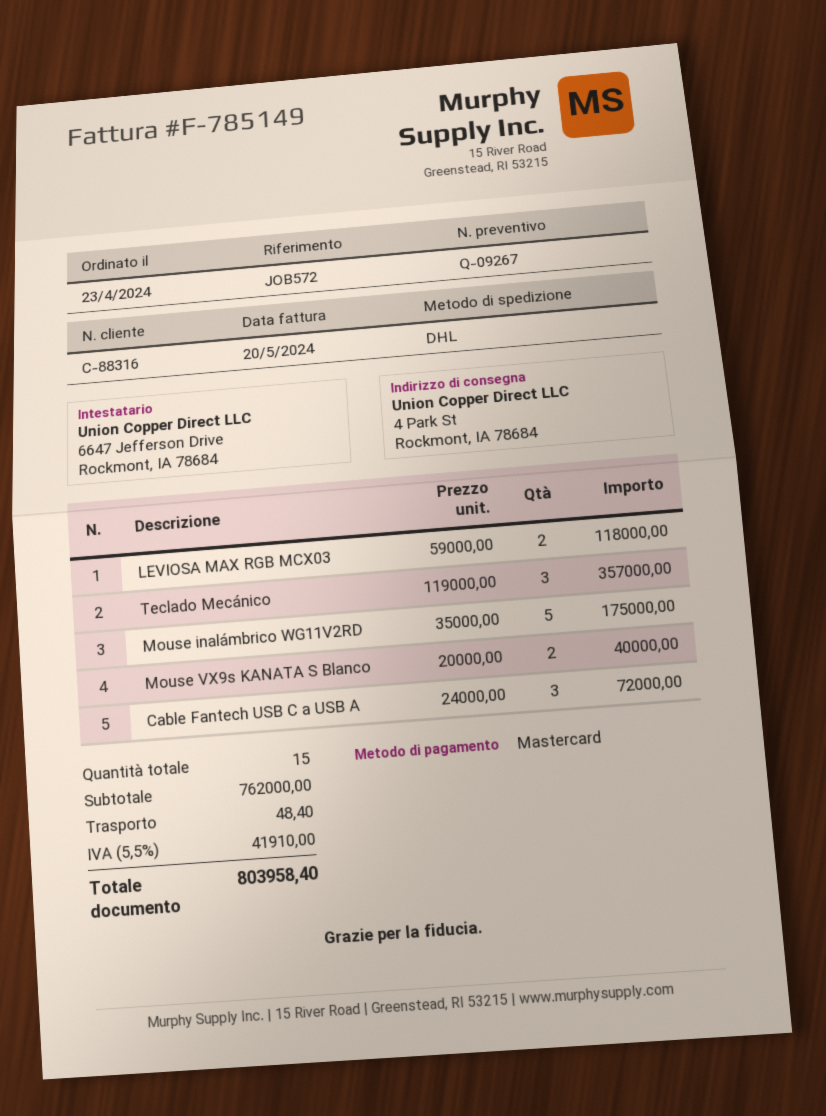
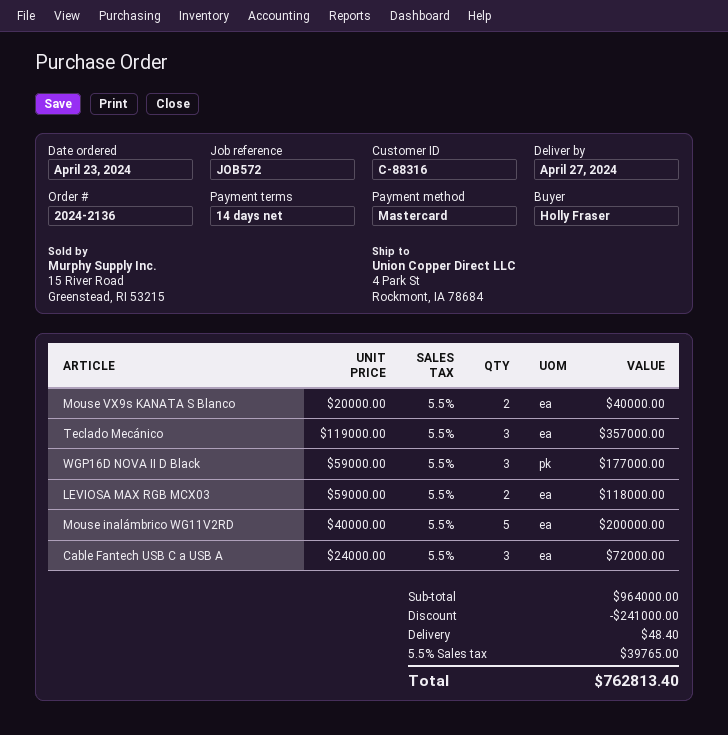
Mouse inalámbrico WG11V2RD: 5 x 35000.00 = 175000.00 -> 5 x 40000.00 = 200000.00
WGP16D NOVA II D Black: none -> 3 x 59000.00 = 177000.00
subtotal: 762000.00 -> 964000.00
discount: none -> 241000.00
tax: 5.5% = 41910.00 -> 5.5% = 39765.00
total: 803958.40 -> 762813.40

